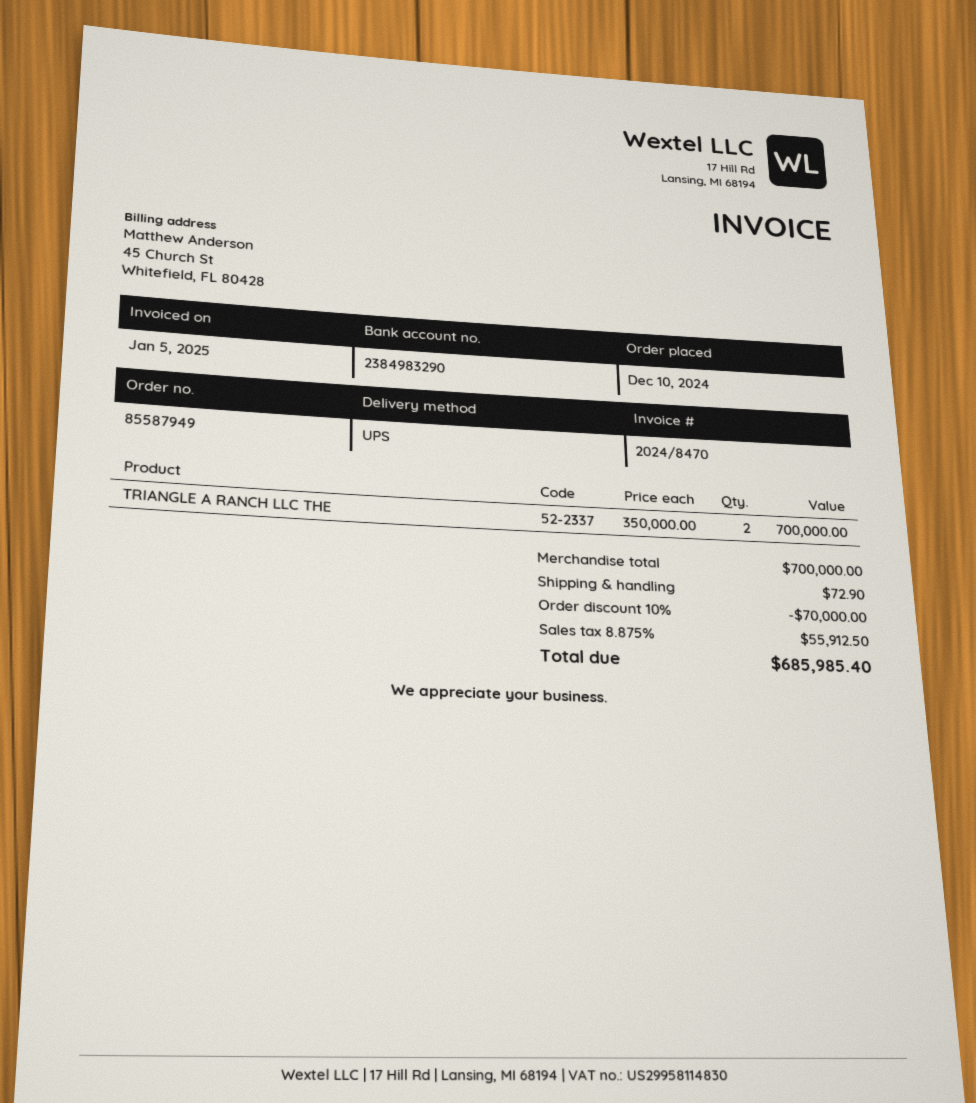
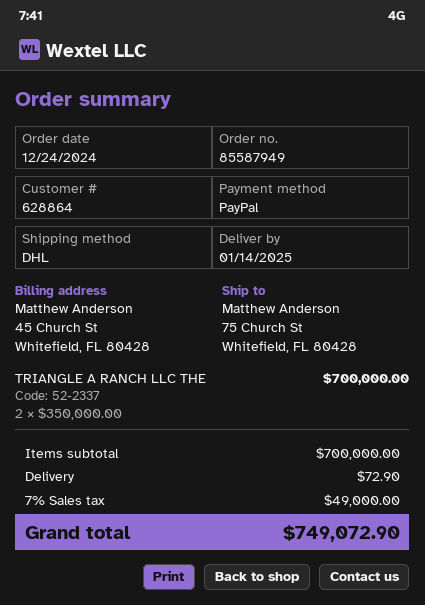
order date: 2024-12-10 -> 2024-12-24
shipping method: UPS -> DHL
discount: 10% = 70000.00 -> none
tax: 8.875% = 55912.50 -> 7% = 49000.00
total: 685985.40 -> 749072.90

